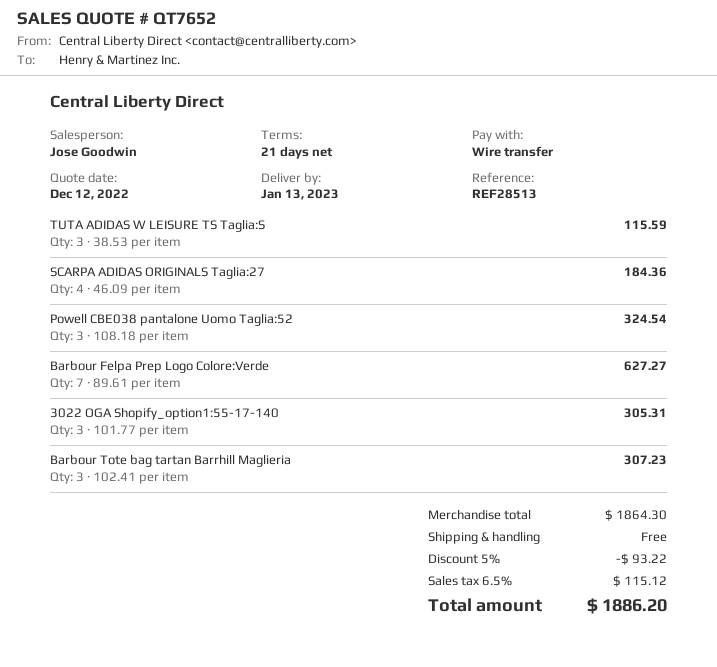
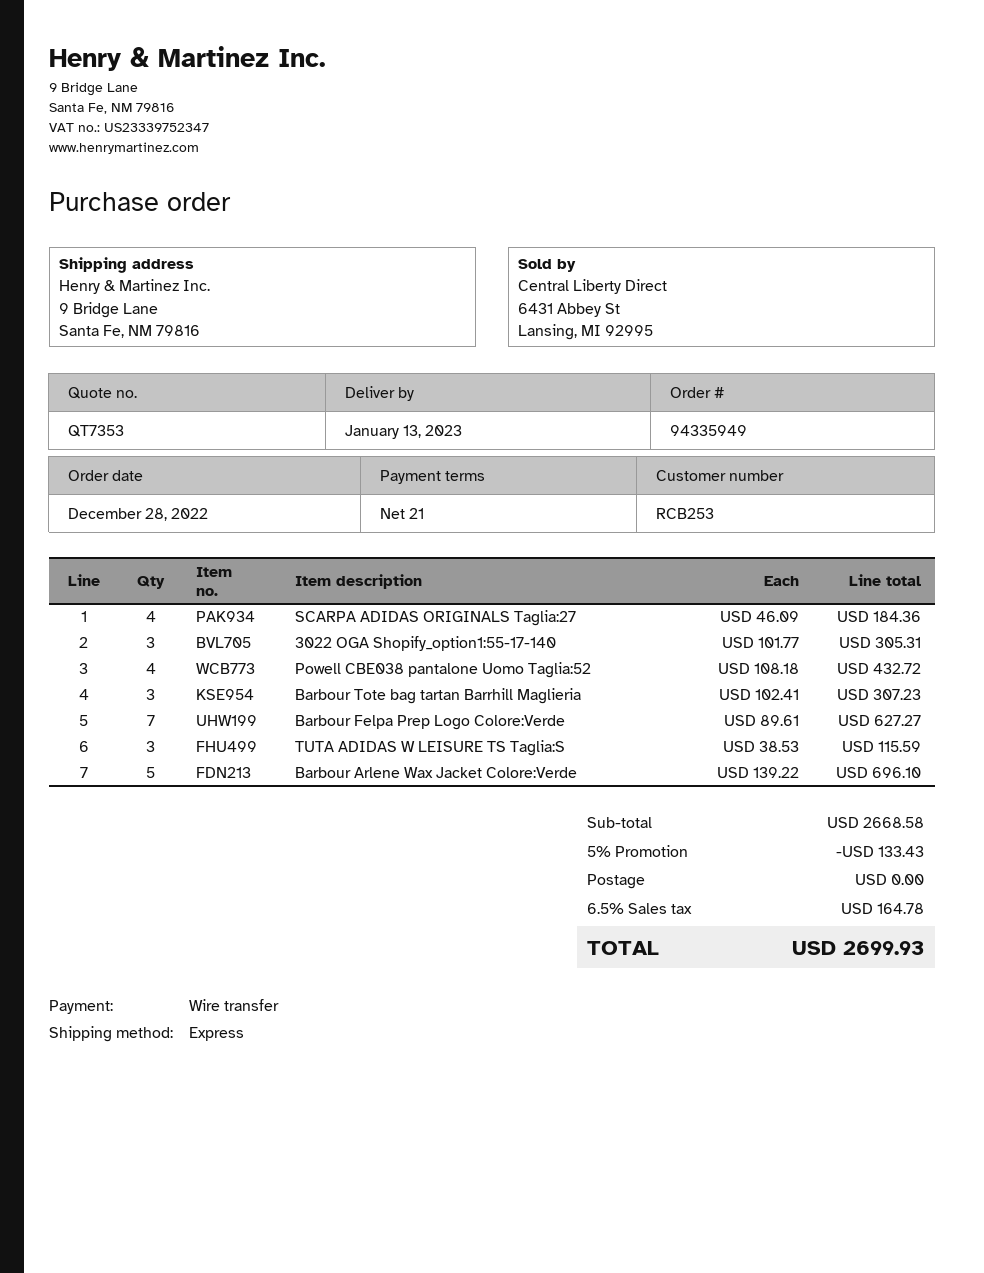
quote number: QT7652 -> QT7353
Powell CBE038 pantalone Uomo Taglia:52: 3 x 108.18 = 324.54 -> 4 x 108.18 = 432.72
Barbour Arlene Wax Jacket Colore:Verde: none -> 5 x 139.22 = 696.10
subtotal: 1864.30 -> 2668.58
discount: 5% = 93.22 -> 5% = 133.43
tax: 6.5% = 115.12 -> 6.5% = 164.78
total: 1886.20 -> 2699.93

